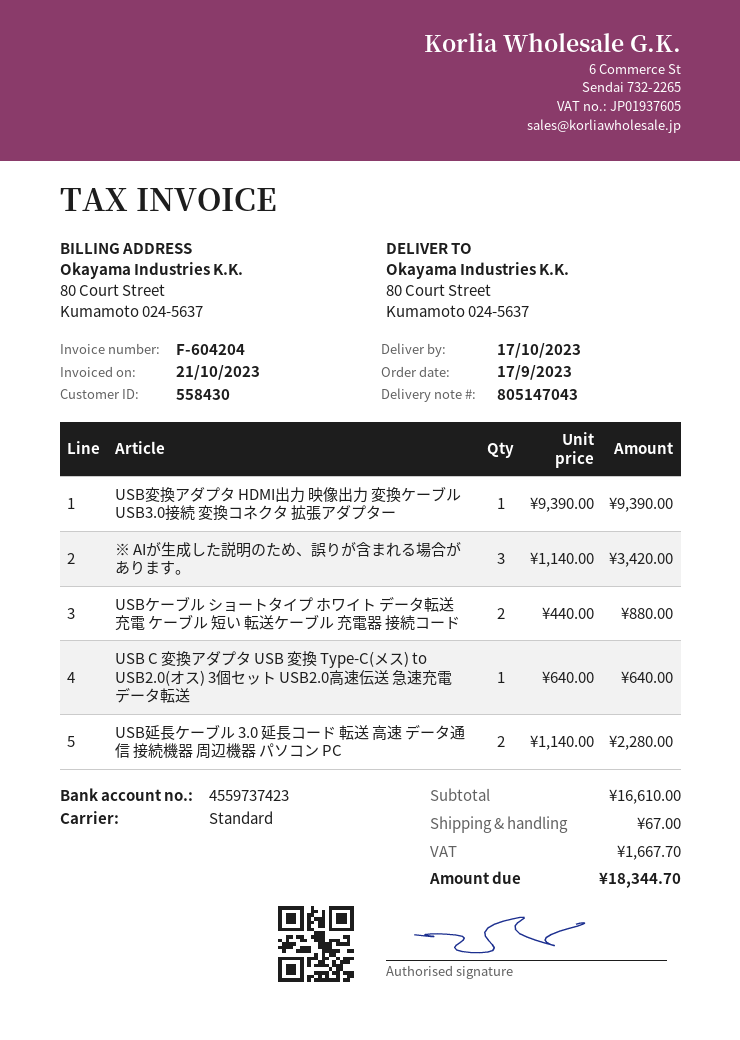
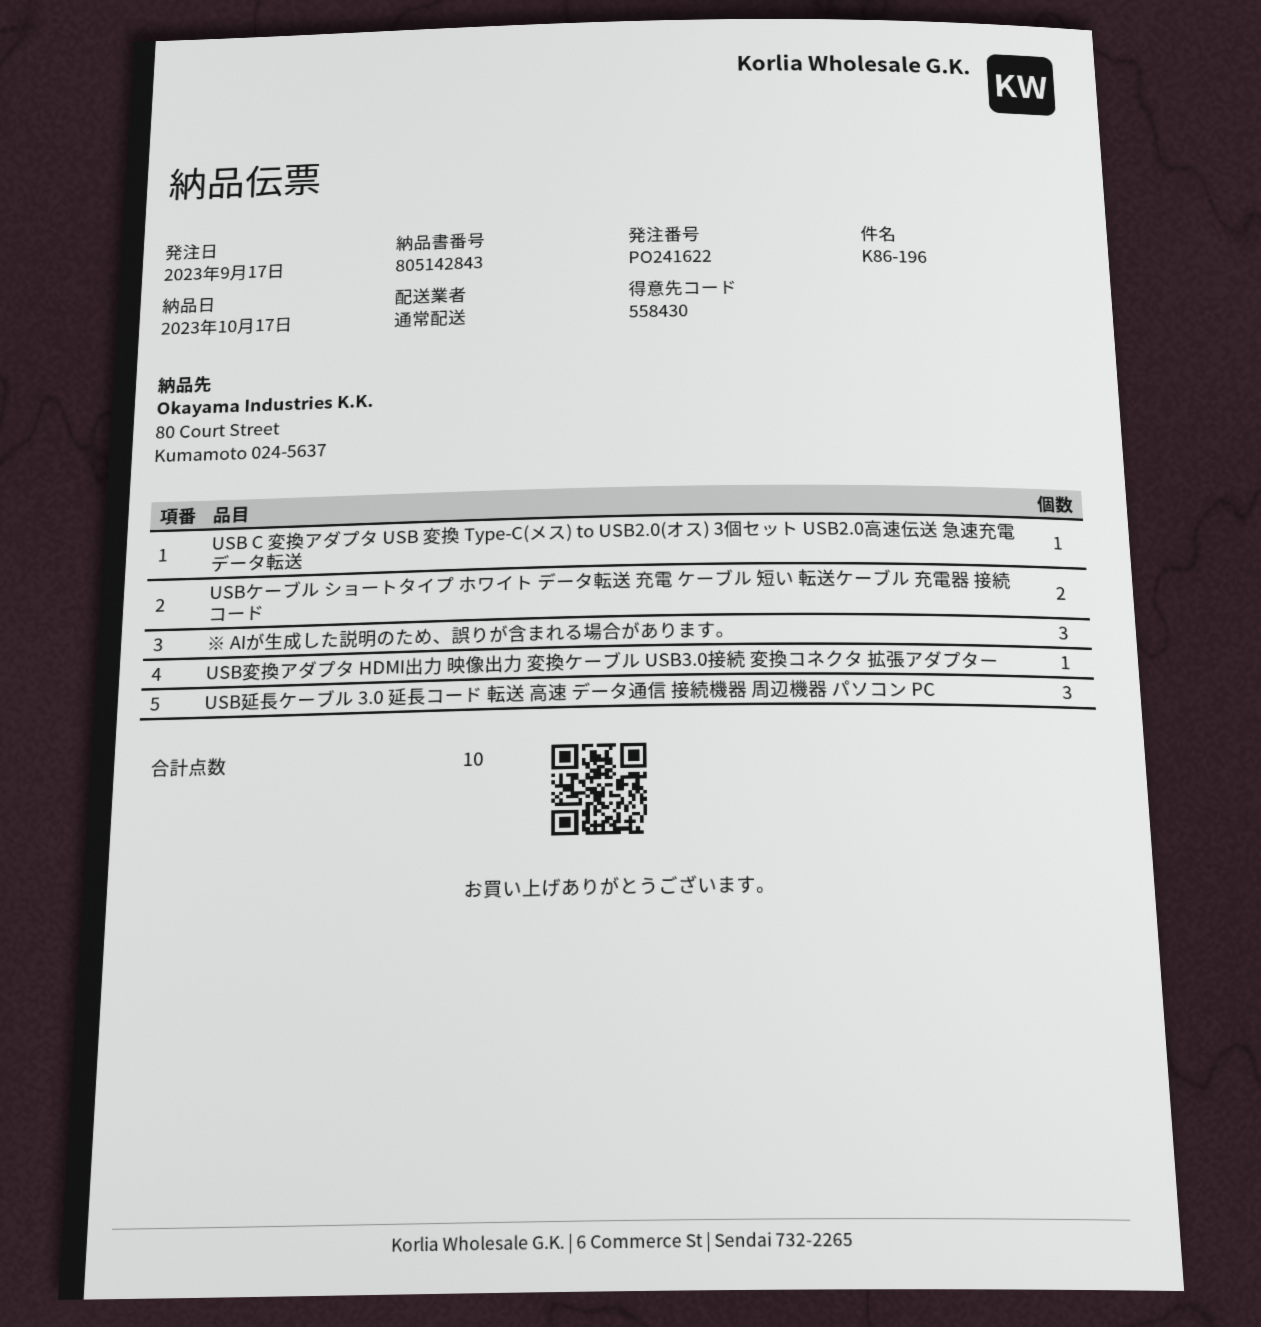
delivery note number: 805147043 -> 805142843
USB延長ケーブル 3.0 延長コード 転送 高速 データ通信 接続機器 周辺機器 パソコン PC: 2 -> 3

